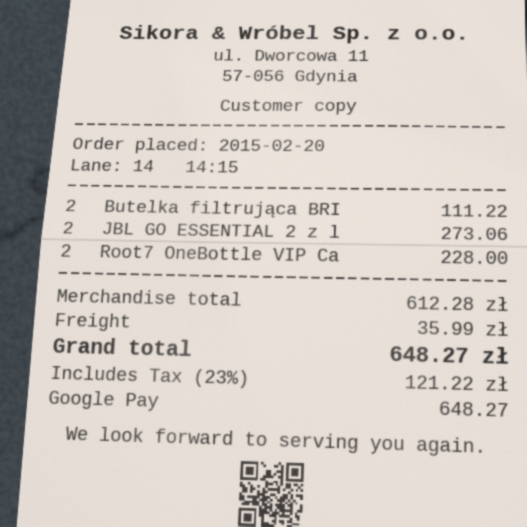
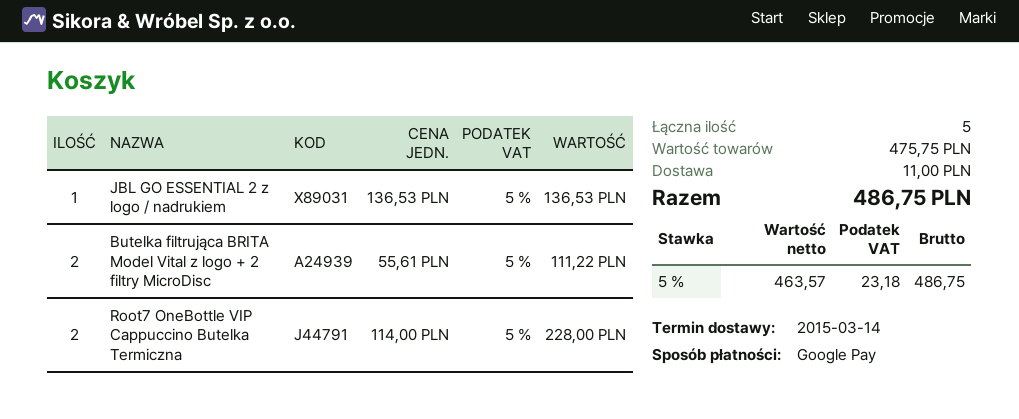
JBL GO ESSENTIAL 2 z l: 2 for 273.06 -> 1 for 136.53
subtotal: 612.28 -> 475.75
shipping: 35.99 -> 11.00
tax: 23% = 121.22 -> 5% = 23.18
total: 648.27 -> 486.75

